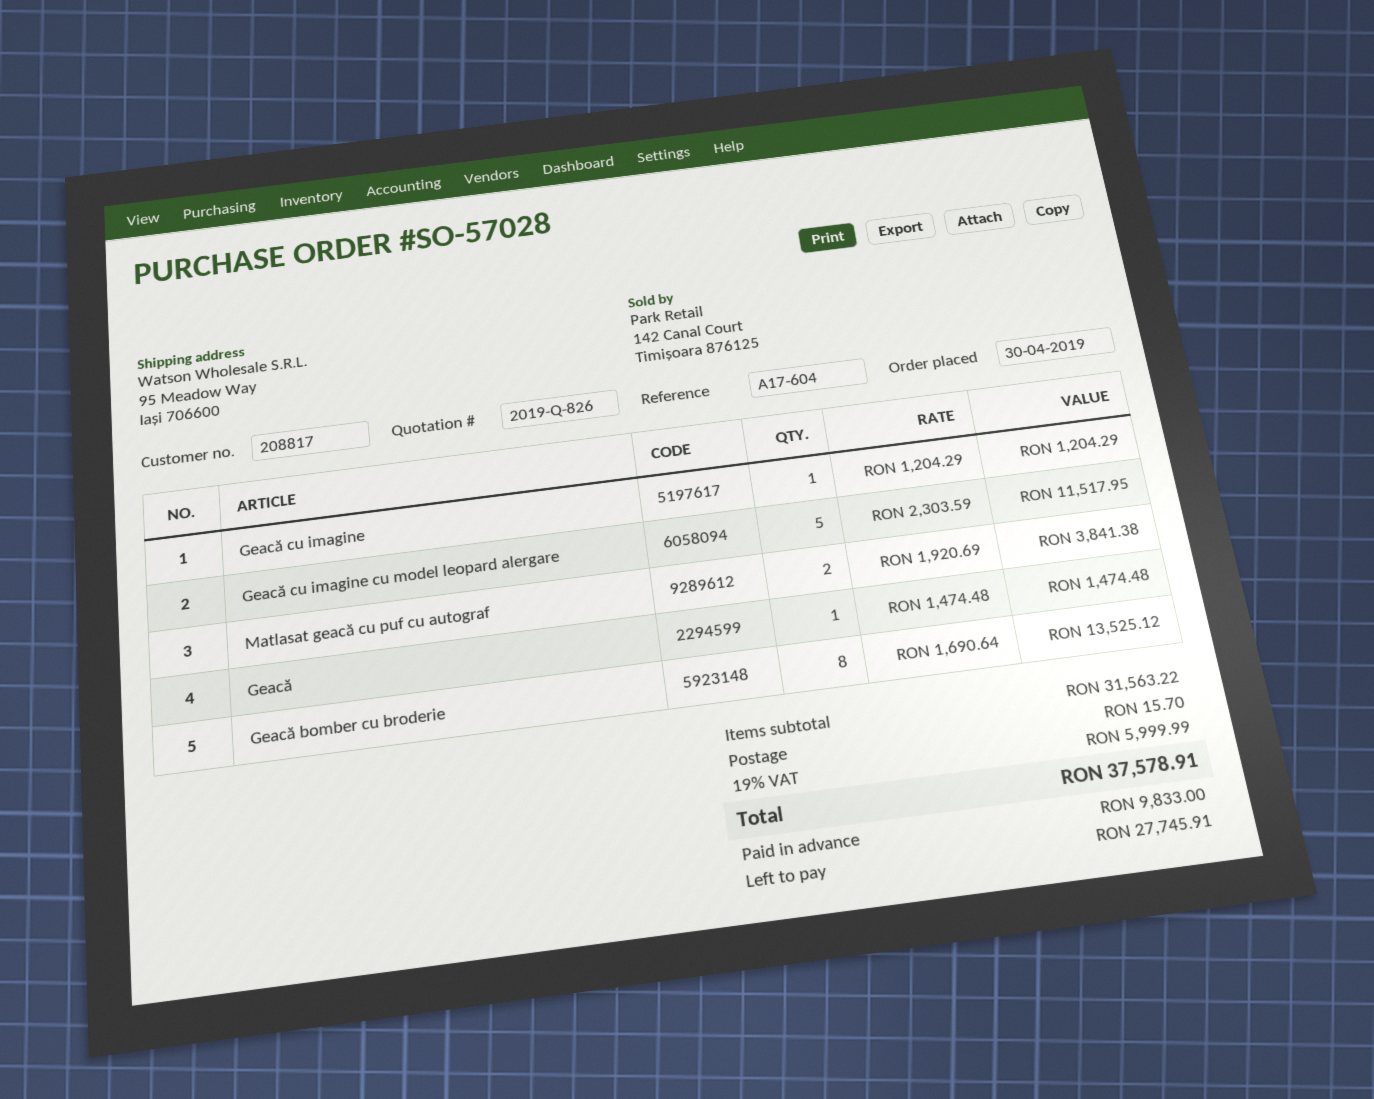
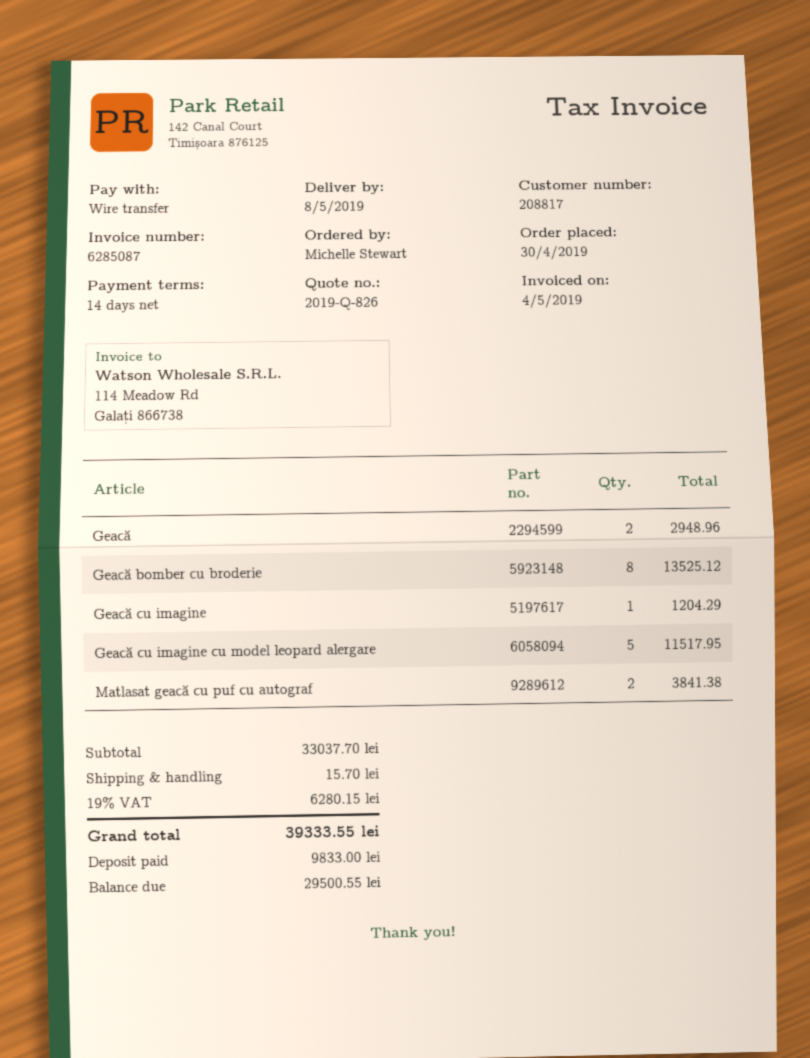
Geacă: 1 for 1474.48 -> 2 for 2948.96
subtotal: 31563.22 -> 33037.70
tax: 19% = 5999.99 -> 19% = 6280.15
total: 37578.91 -> 39333.55
balance: 27745.91 -> 29500.55

